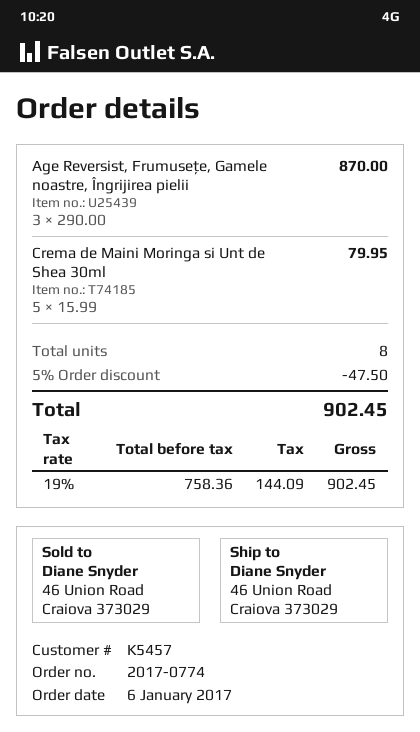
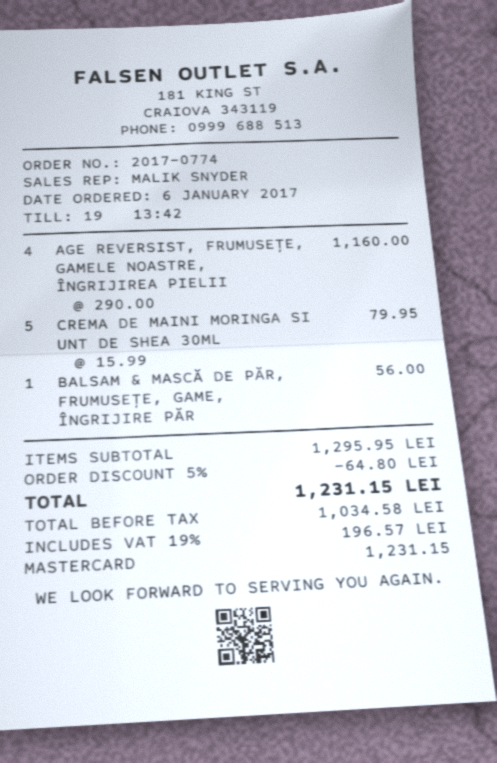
Age Reversist, Frumusețe, Gamele noastre, Îngrijirea pielii: 3 x 290.00 = 870.00 -> 4 x 290.00 = 1160.00
BALSAM & MASCĂ DE PĂR, FRUMUSEȚE, GAME, ÎNGRIJIRE PĂR: none -> 1 x 56.00 = 56.00
discount: 5% = 47.50 -> 5% = 64.80
net: 758.36 -> 1034.58
tax: 19% = 144.09 -> 19% = 196.57
total: 902.45 -> 1231.15

